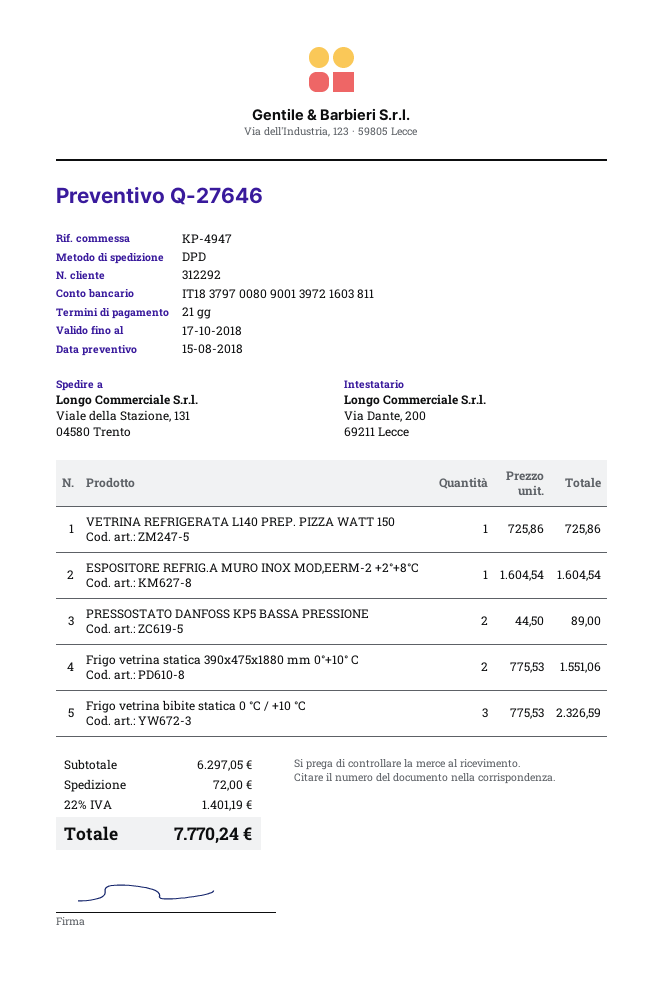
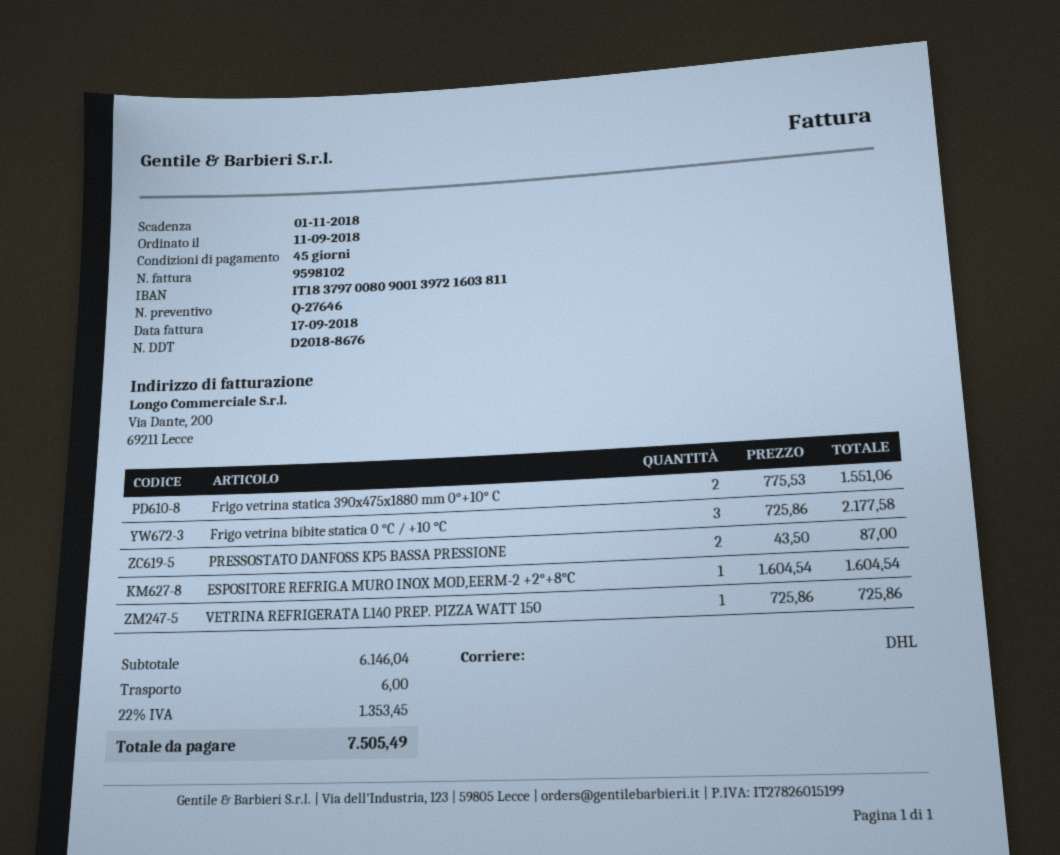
payment terms: 21 days -> 45 days
shipping method: DPD -> DHL
PRESSOSTATO DANFOSS KP5 BASSA PRESSIONE: 2 x 44.50 = 89.00 -> 2 x 43.50 = 87.00
Frigo vetrina bibite statica 0 °C / +10 °C: 3 x 775.53 = 2326.59 -> 3 x 725.86 = 2177.58
subtotal: 6297.05 -> 6146.04
shipping: 72.00 -> 6.00
tax: 22% = 1401.19 -> 22% = 1353.45
total: 7770.24 -> 7505.49

